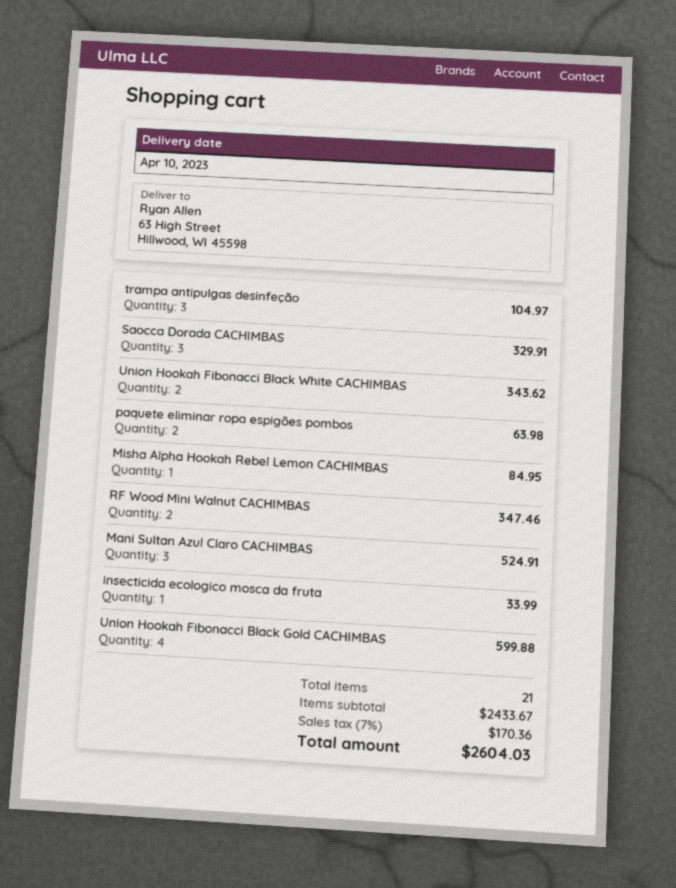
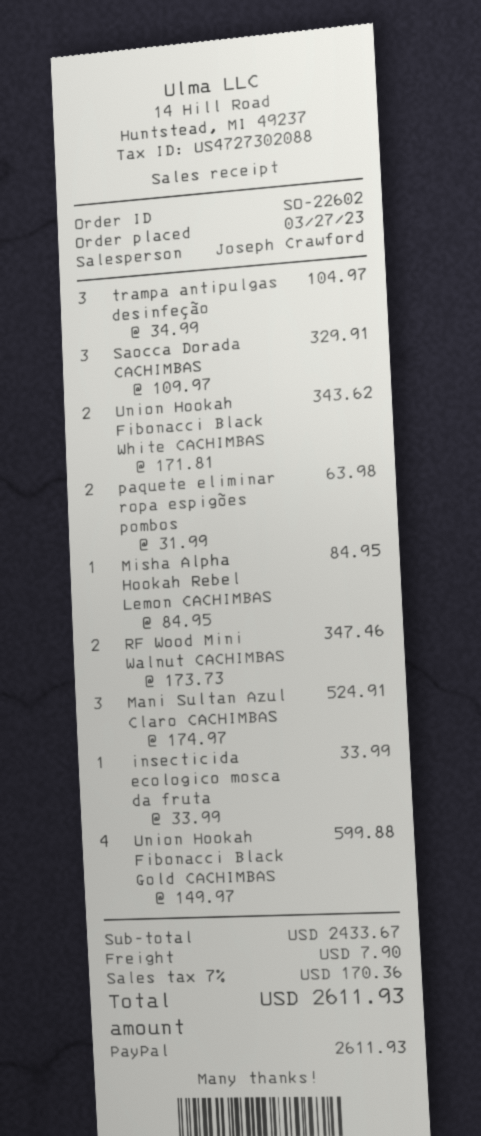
shipping: none -> 7.90
total: 2604.03 -> 2611.93

